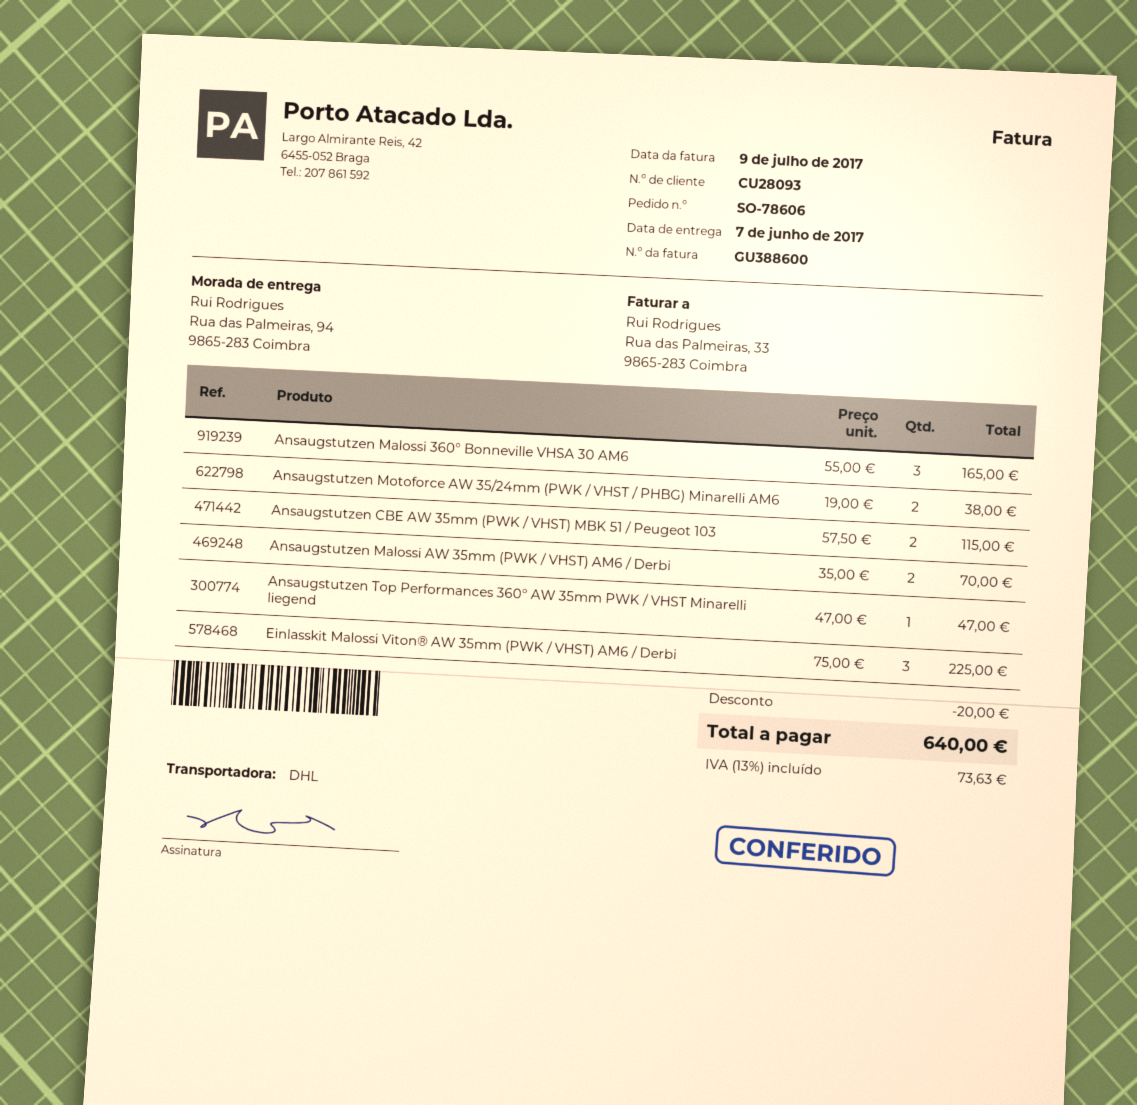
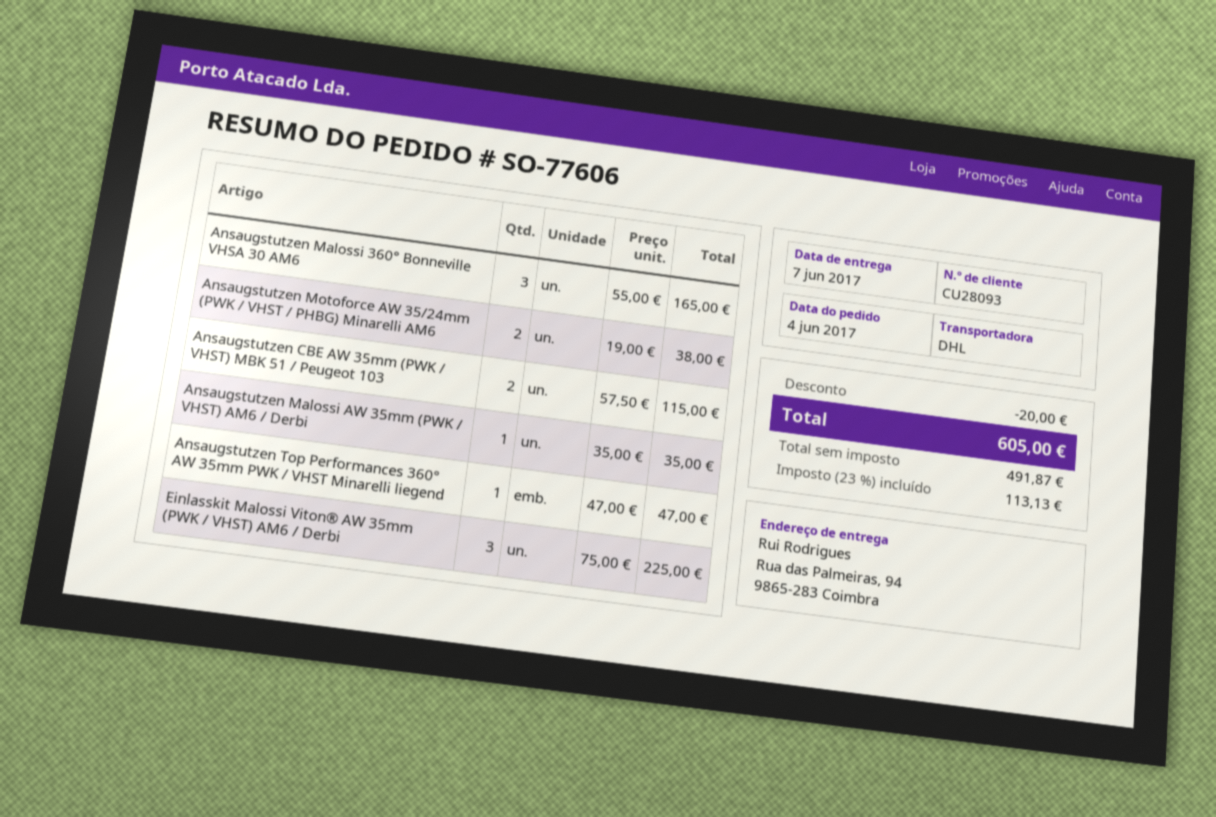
order number: SO-78606 -> SO-77606
Ansaugstutzen Malossi AW 35mm (PWK / VHST) AM6 / Derbi: 2 x 35.00 = 70.00 -> 1 x 35.00 = 35.00
tax: 13% = 73.63 -> 23% = 113.13
total: 640.00 -> 605.00

